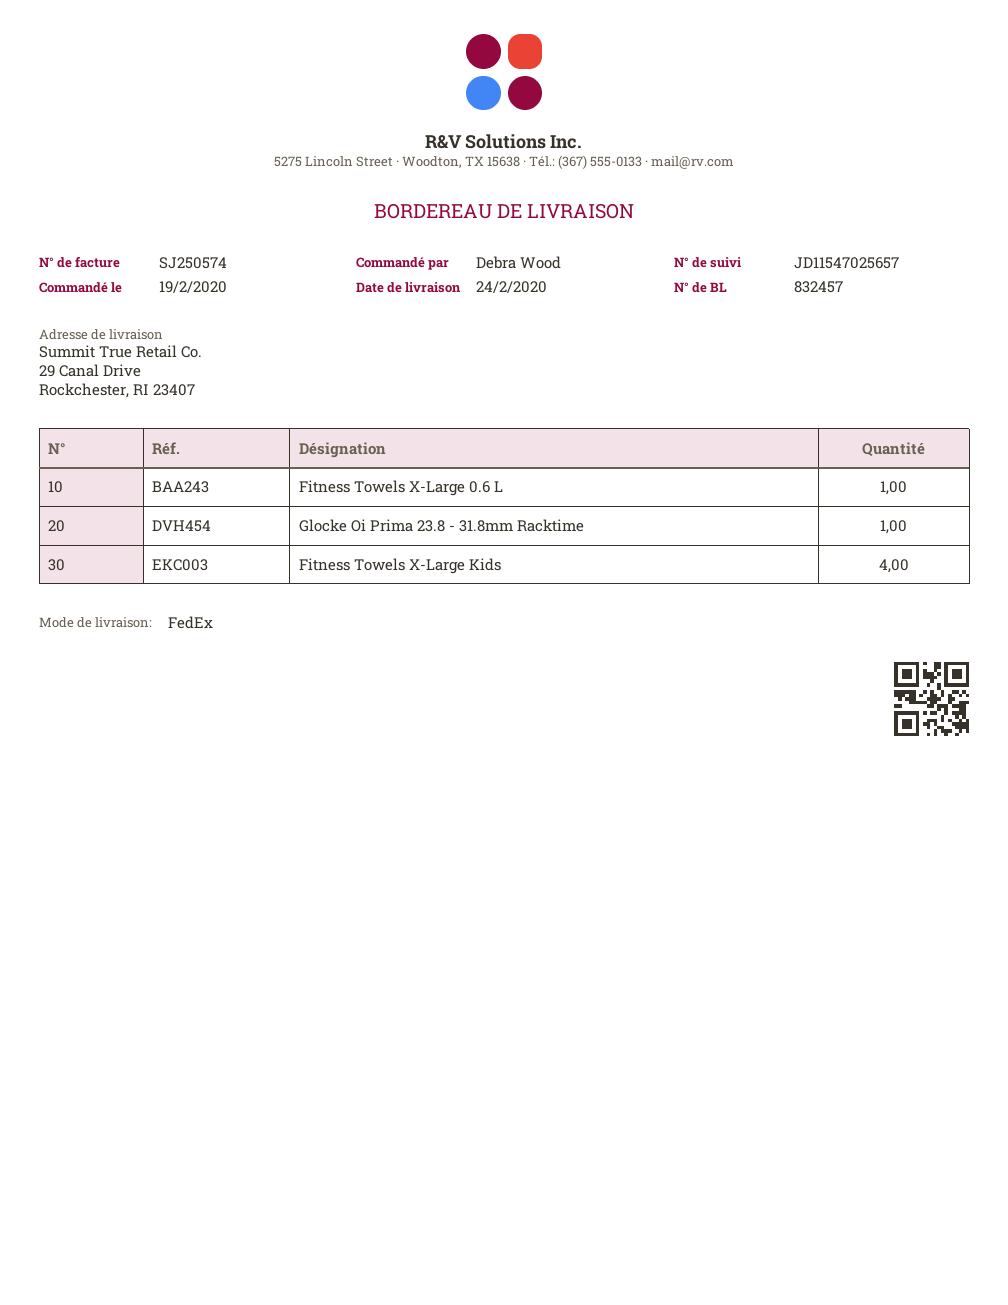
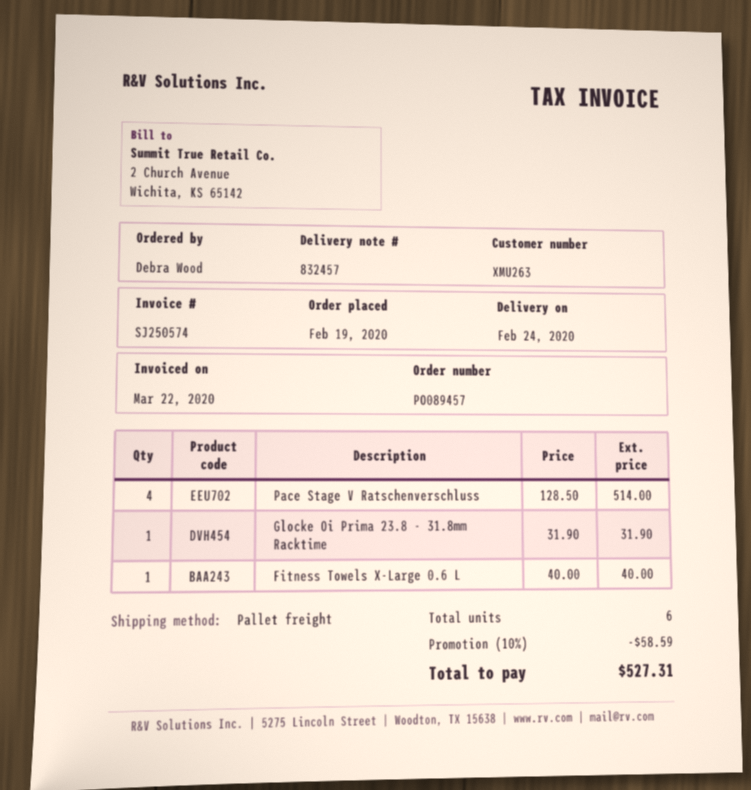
shipping method: FedEx -> pallet freight
Fitness Towels X-Large Kids: 4 -> none
Pace Stage V Ratschenverschluss: none -> 4

